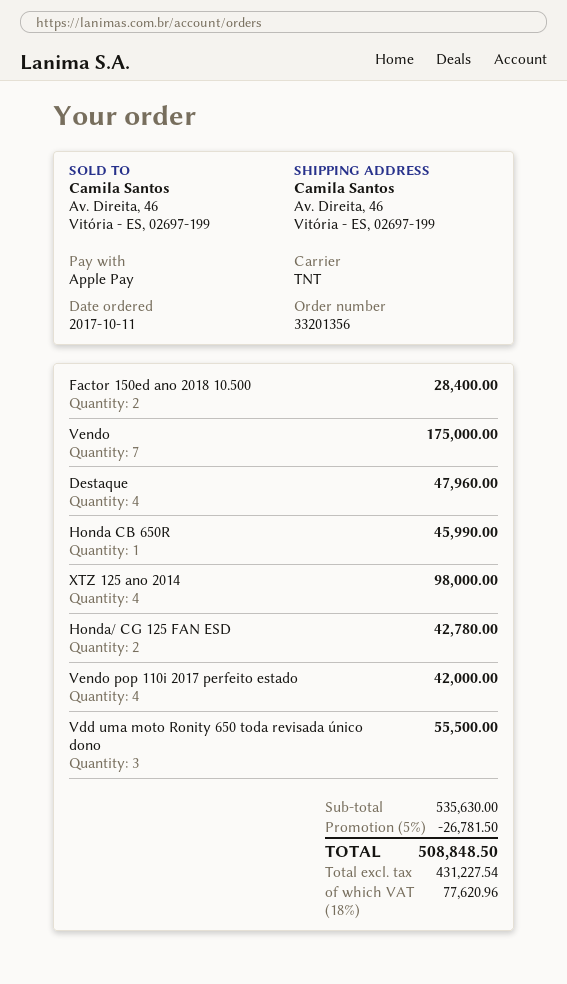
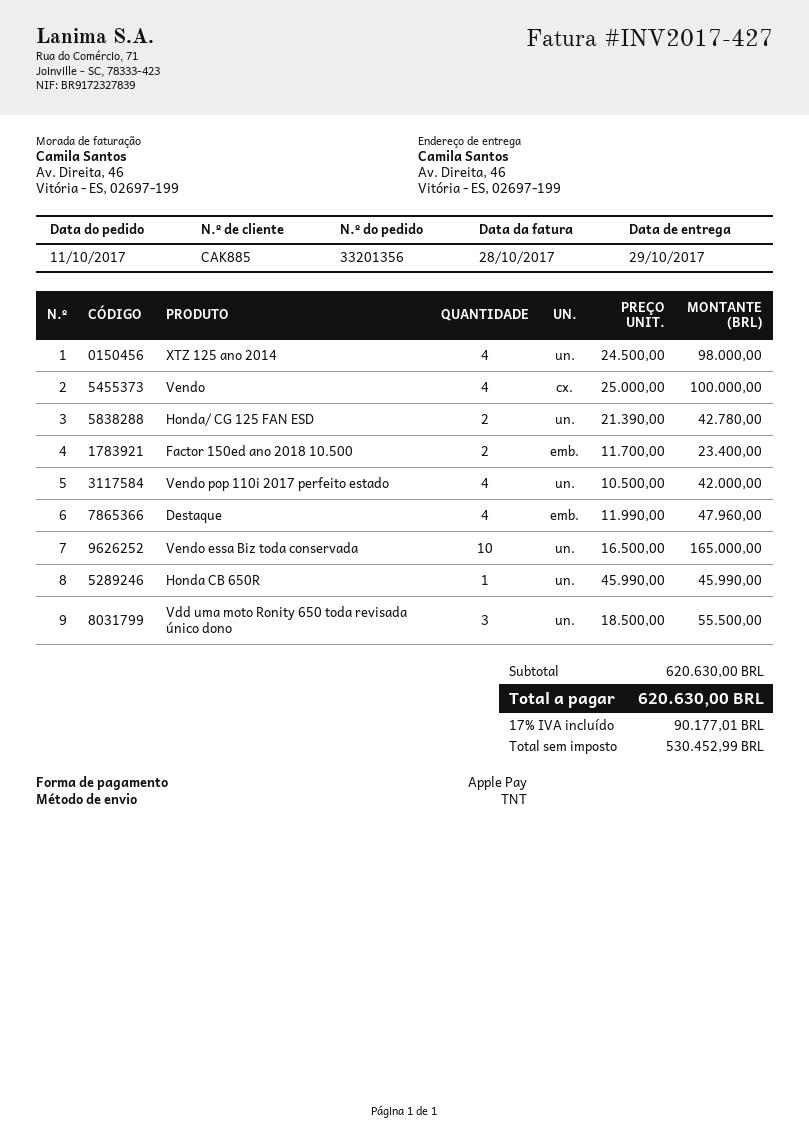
Factor 150ed ano 2018 10.500: 2 for 28400.00 -> 2 for 23400.00
Vendo: 7 for 175000.00 -> 4 for 100000.00
Vendo essa Biz toda conservada: none -> 10 for 165000.00
subtotal: 535630.00 -> 620630.00
discount: 5% = 26781.50 -> none
net: 431227.54 -> 530452.99
tax: 18% = 77620.96 -> 17% = 90177.01
total: 508848.50 -> 620630.00

